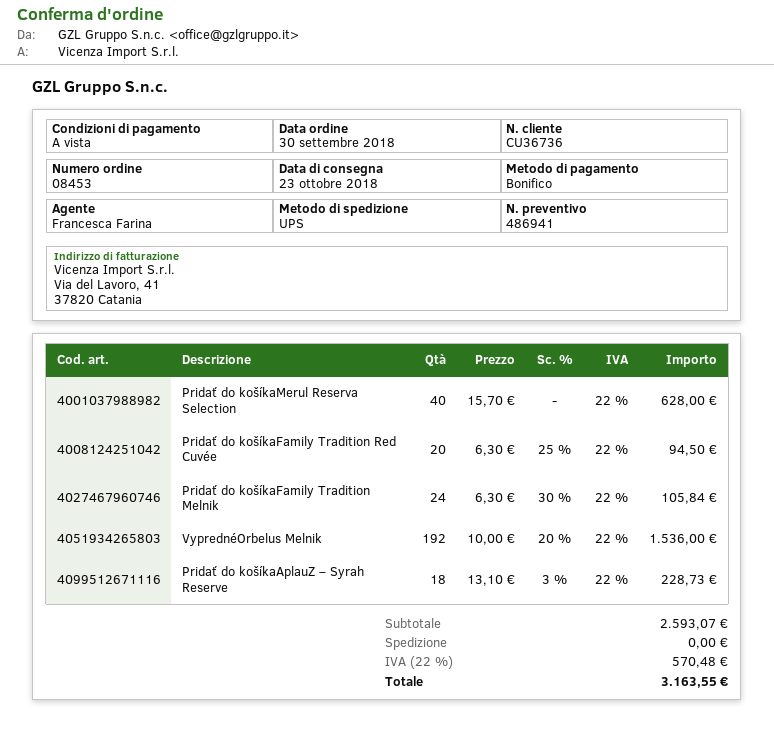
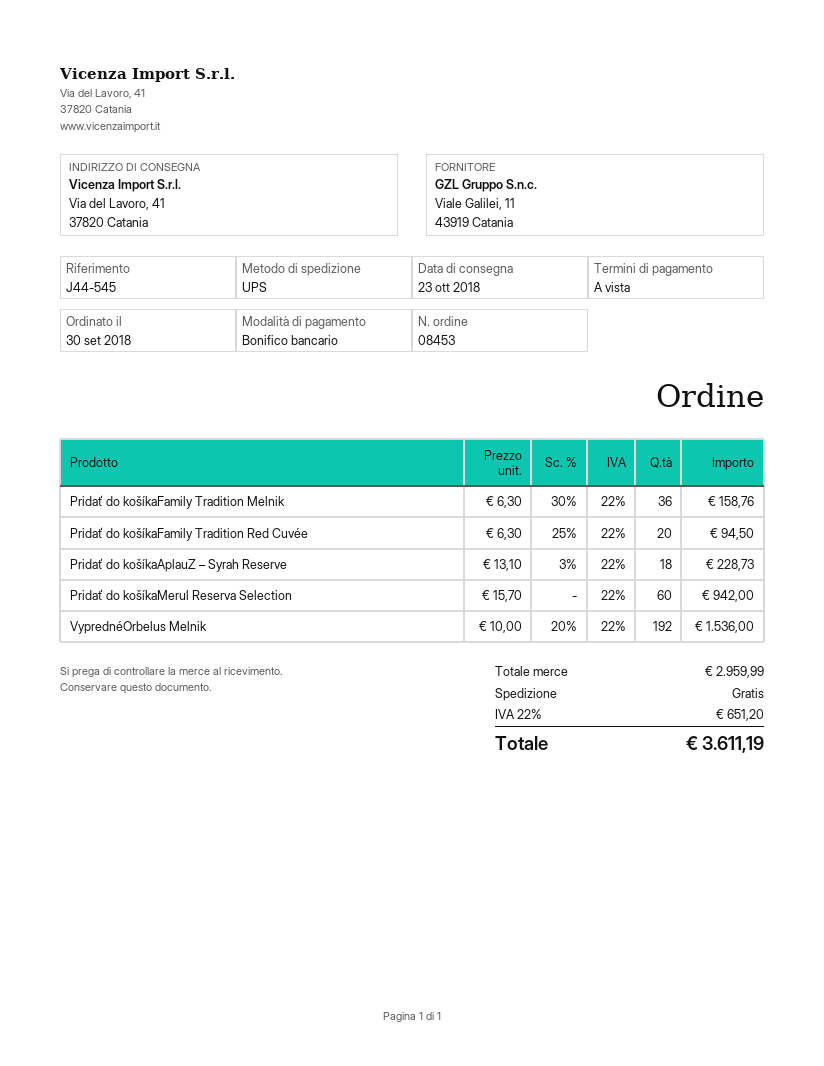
Pridať do košíkaMerul Reserva Selection: 40 x 15.70 = 628.00 -> 60 x 15.70 = 942.00
Pridať do košíkaFamily Tradition Melnik: 24 x 6.30 - 30% = 105.84 -> 36 x 6.30 - 30% = 158.76
subtotal: 2593.07 -> 2959.99
tax: 22% = 570.48 -> 22% = 651.20
total: 3163.55 -> 3611.19

